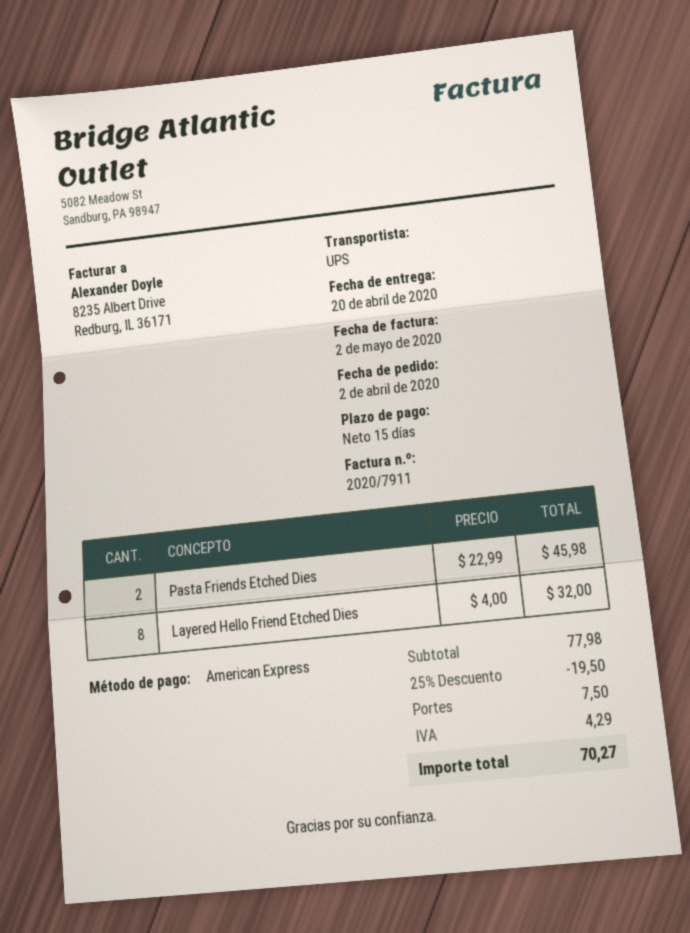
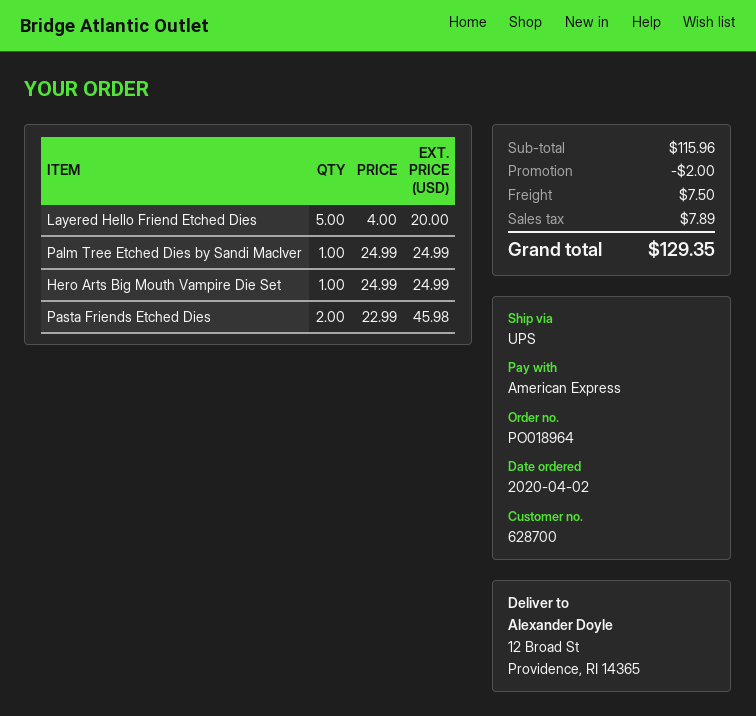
Layered Hello Friend Etched Dies: 8 x 4.00 = 32.00 -> 5 x 4.00 = 20.00
Palm Tree Etched Dies by Sandi MacIver: none -> 1 x 24.99 = 24.99
Hero Arts Big Mouth Vampire Die Set: none -> 1 x 24.99 = 24.99
subtotal: 77.98 -> 115.96
discount: 19.50 -> 2.00
tax: 4.29 -> 7.89
total: 70.27 -> 129.35

